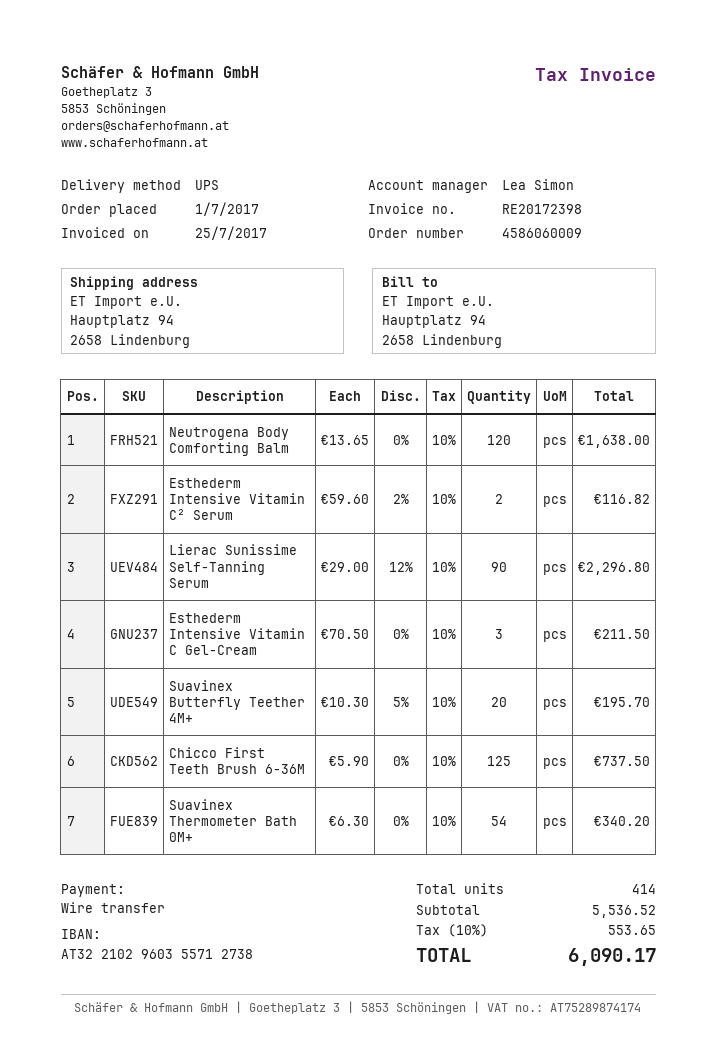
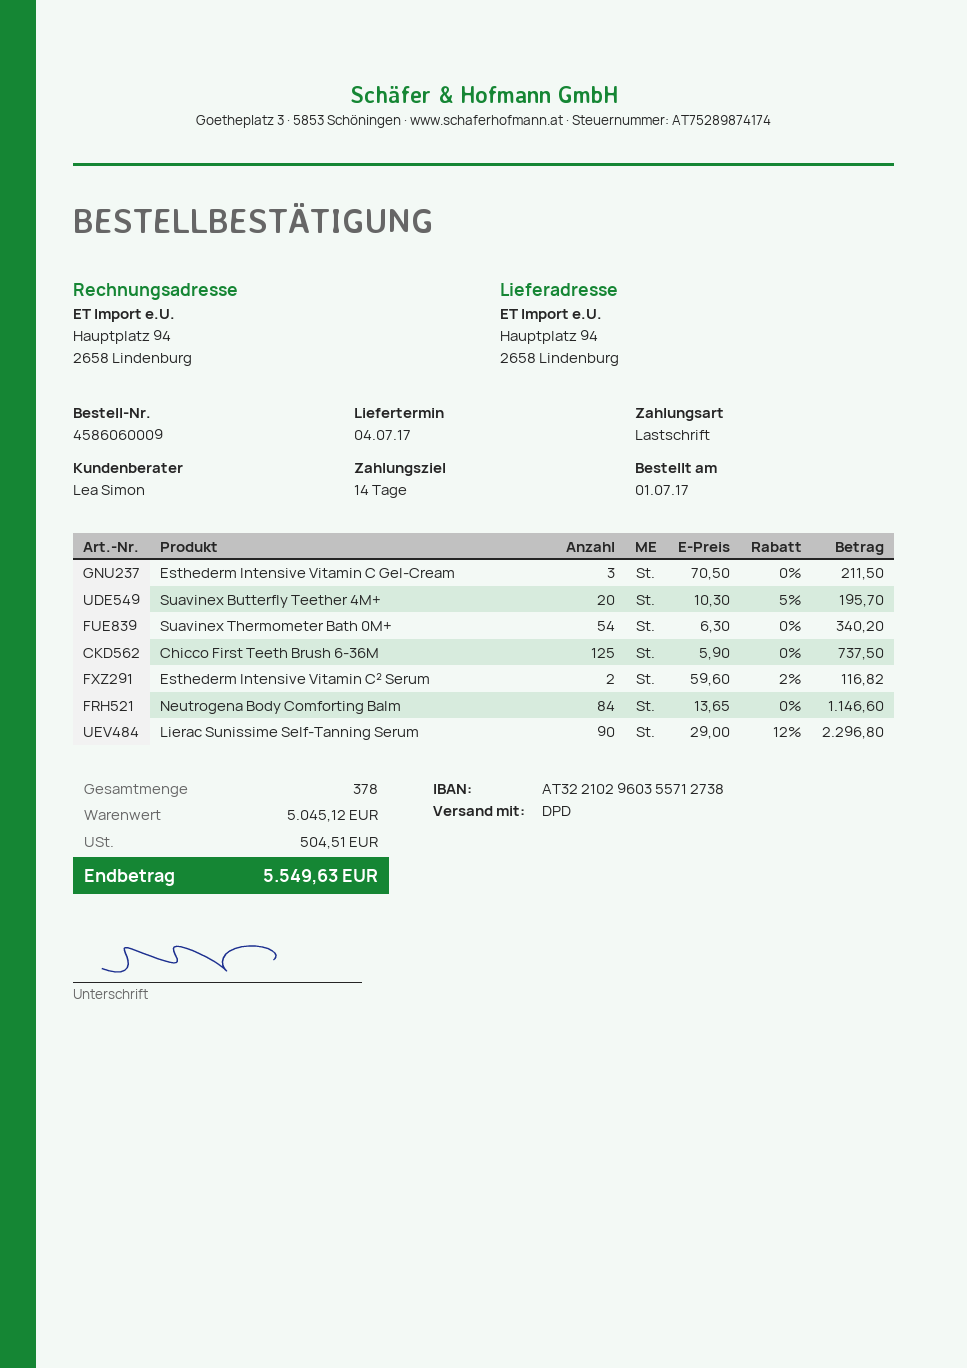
payment method: bank transfer -> direct debit
shipping method: UPS -> DPD
Neutrogena Body Comforting Balm: 120 x 13.65 = 1638.00 -> 84 x 13.65 = 1146.60
total quantity: 414 -> 378
subtotal: 5536.52 -> 5045.12
tax: 553.65 -> 504.51
total: 6090.17 -> 5549.63

